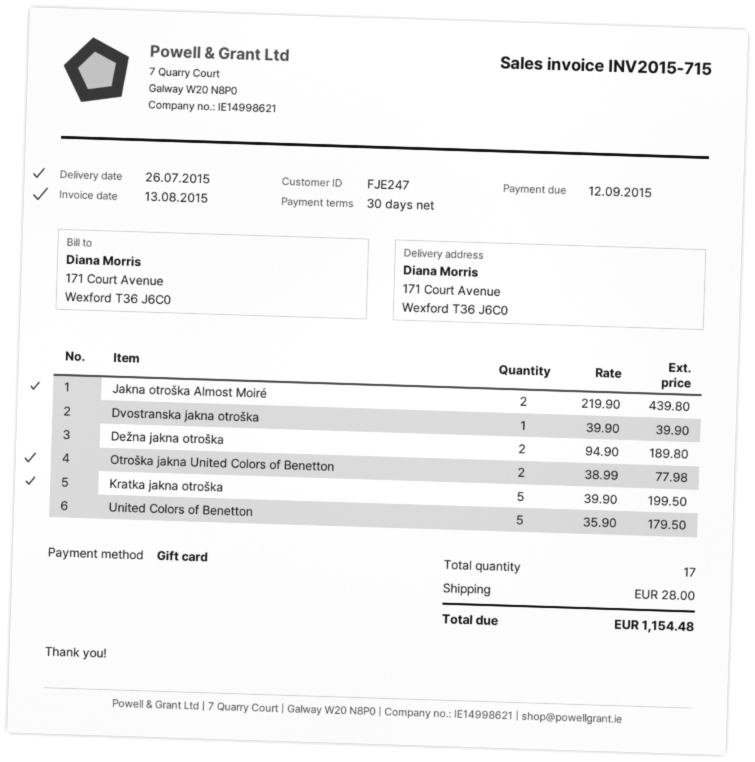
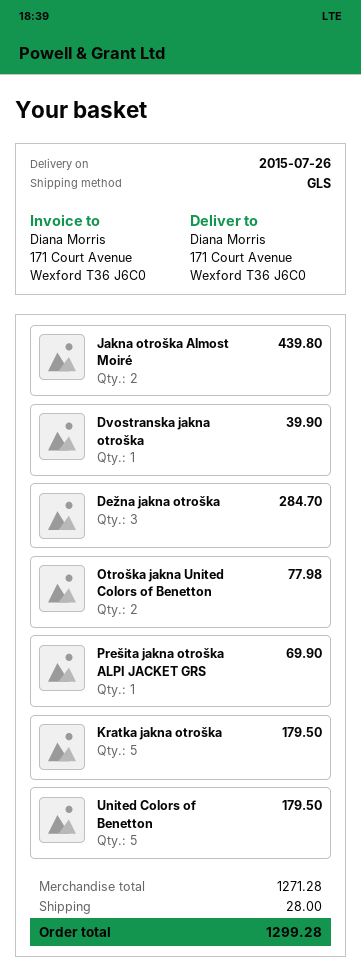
Dežna jakna otroška: 2 for 189.80 -> 3 for 284.70
Kratka jakna otroška: 5 for 199.50 -> 5 for 179.50
Prešita jakna otroška ALPI JACKET GRS: none -> 1 for 69.90
total: 1154.48 -> 1299.28

